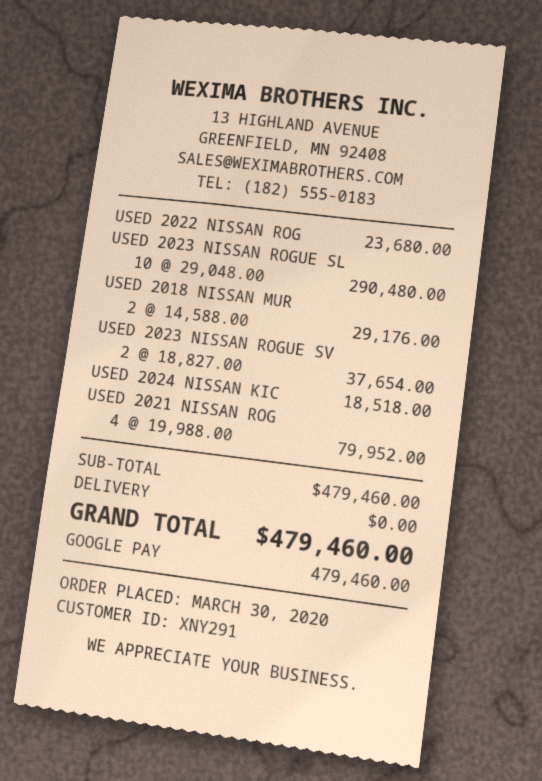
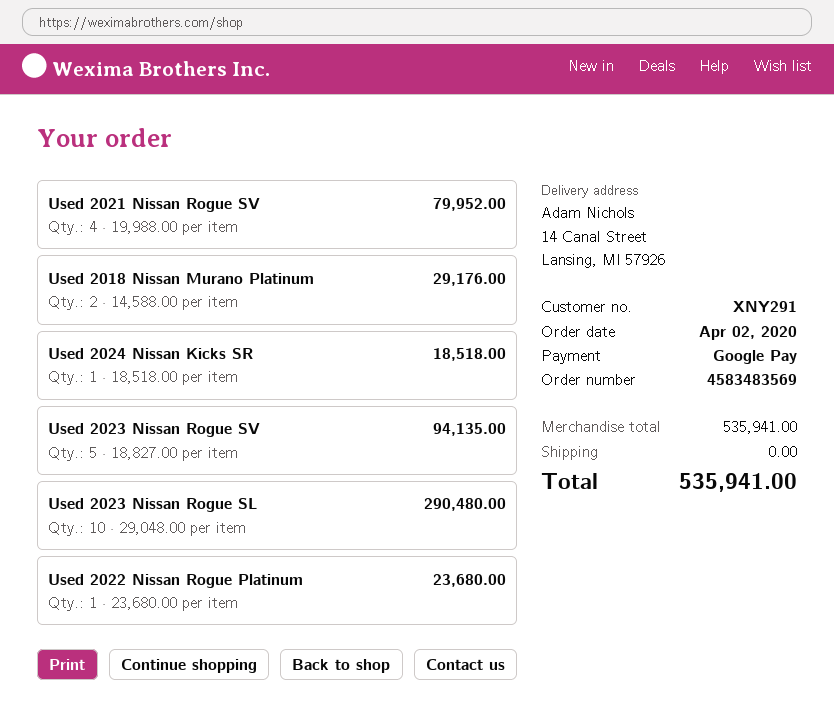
order date: 2020-03-30 -> 2020-04-02
USED 2023 NISSAN ROGUE SV: 2 x 18827.00 = 37654.00 -> 5 x 18827.00 = 94135.00
subtotal: 479460.00 -> 535941.00
total: 479460.00 -> 535941.00

